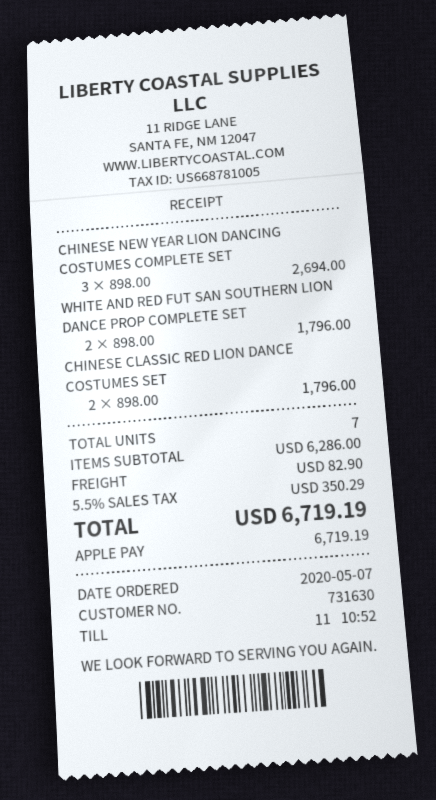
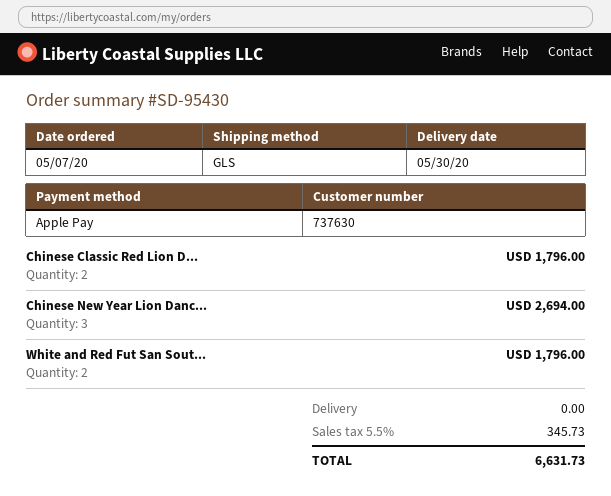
customer number: 731630 -> 737630
shipping: 82.90 -> 0.00
tax: 5.5% = 350.29 -> 5.5% = 345.73
total: 6719.19 -> 6631.73

